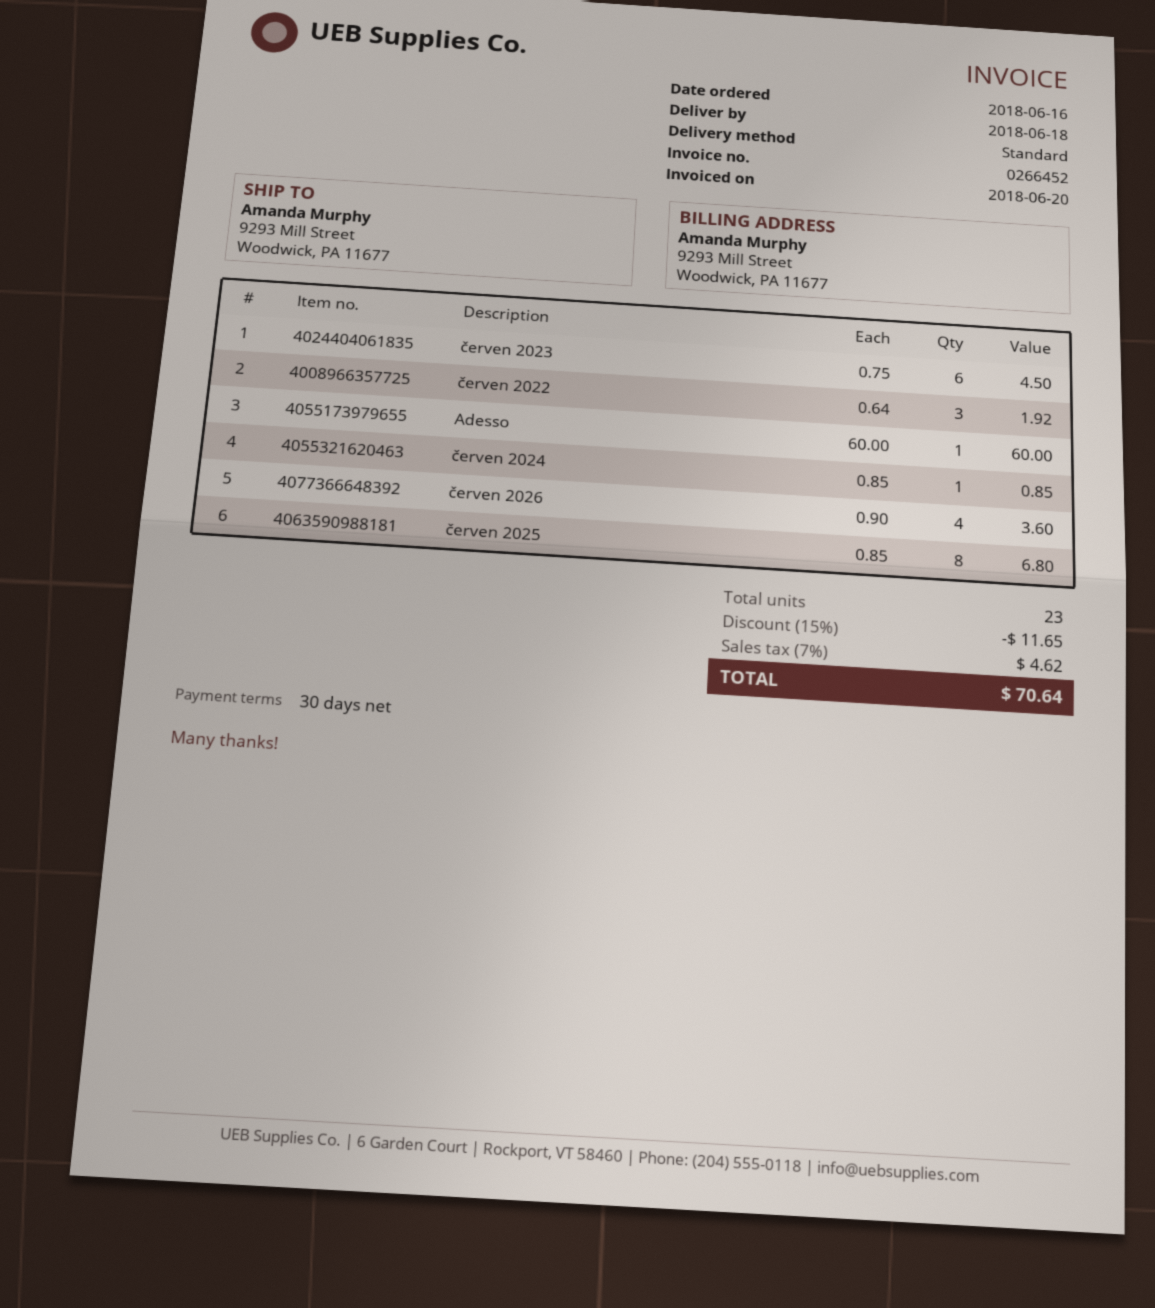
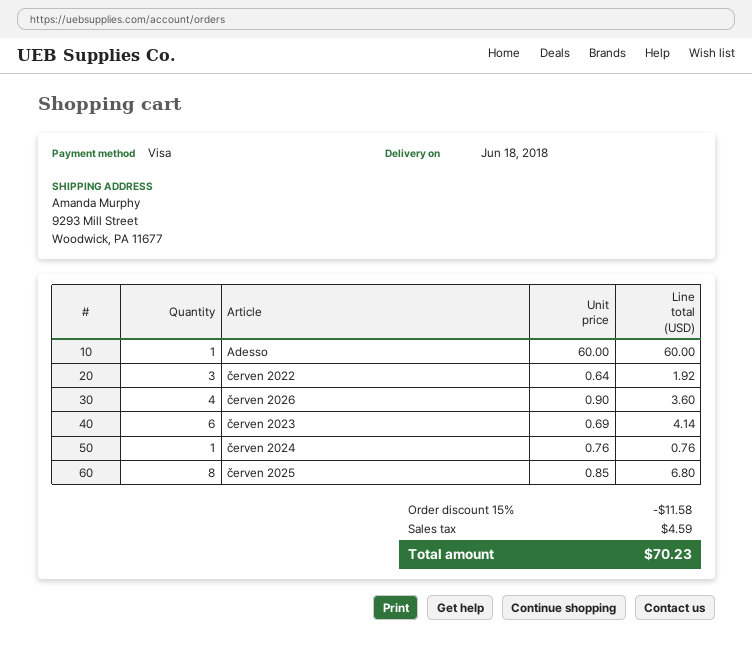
červen 2023: 6 x 0.75 = 4.50 -> 6 x 0.69 = 4.14
červen 2024: 1 x 0.85 = 0.85 -> 1 x 0.76 = 0.76
discount: 15% = 11.65 -> 15% = 11.58
tax: 4.62 -> 4.59
total: 70.64 -> 70.23

